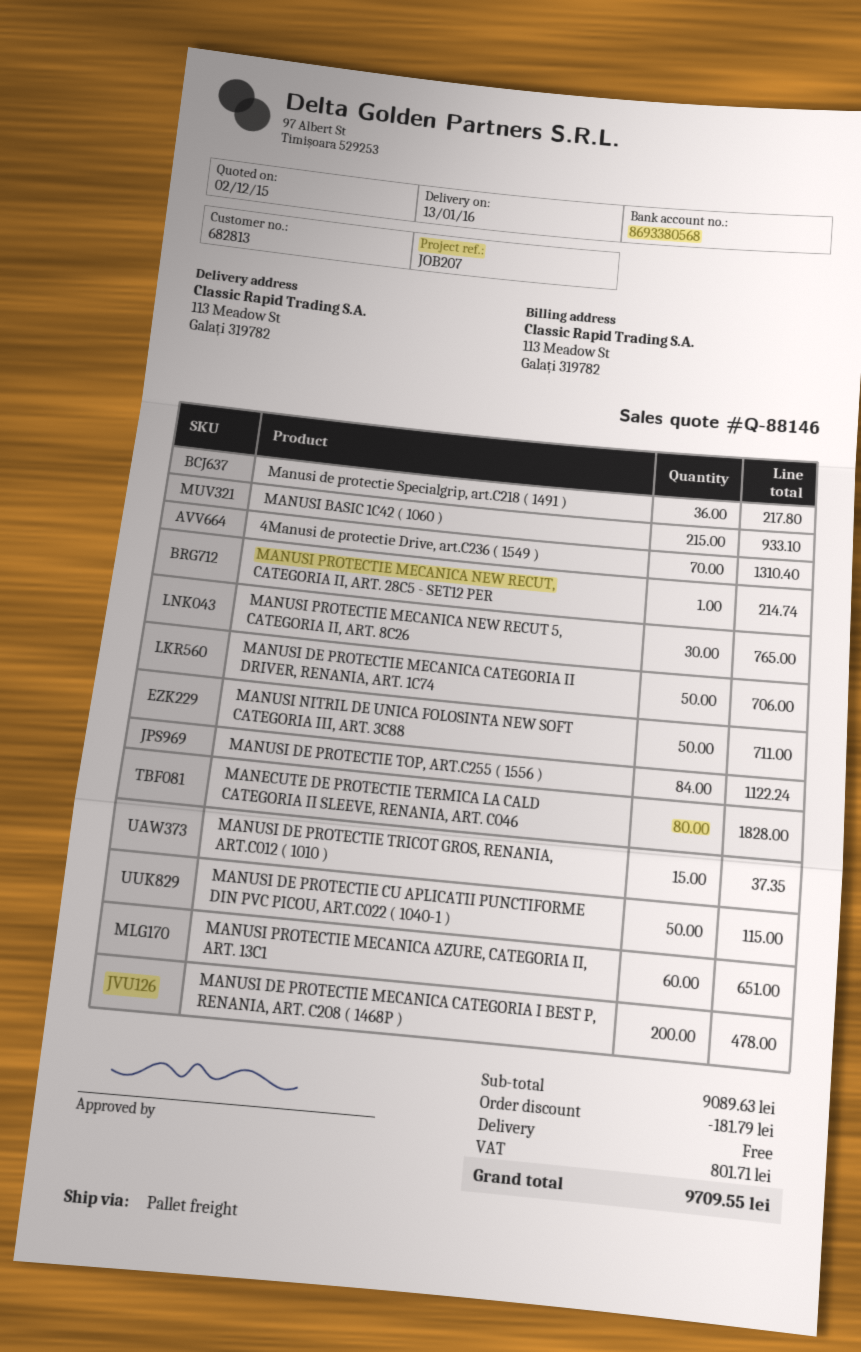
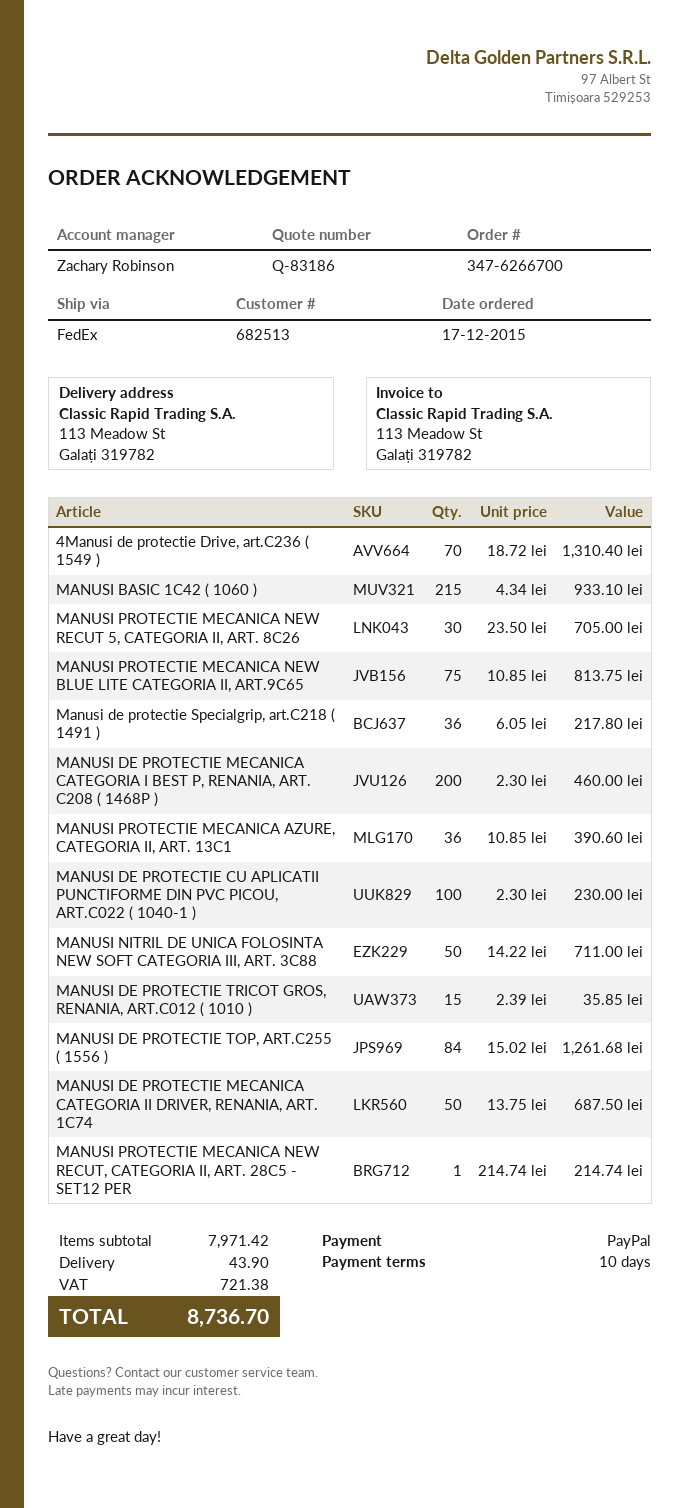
quote number: Q-88146 -> Q-83186
customer number: 682813 -> 682513
shipping method: pallet freight -> FedEx
MANUSI PROTECTIE MECANICA NEW RECUT 5, CATEGORIA II, ART. 8C26: 30 for 765.00 -> 30 for 705.00
MANUSI DE PROTECTIE MECANICA CATEGORIA II DRIVER, RENANIA, ART. 1C74: 50 for 706.00 -> 50 for 687.50
MANUSI DE PROTECTIE TOP, ART.C255 ( 1556 ): 84 for 1122.24 -> 84 for 1261.68
MANECUTE DE PROTECTIE TERMICA LA CALD CATEGORIA II SLEEVE, RENANIA, ART. C046: 80 for 1828.00 -> none
MANUSI DE PROTECTIE TRICOT GROS, RENANIA, ART.C012 ( 1010 ): 15 for 37.35 -> 15 for 35.85
MANUSI DE PROTECTIE CU APLICATII PUNCTIFORME DIN PVC PICOU, ART.C022 ( 1040-1 ): 50 for 115.00 -> 100 for 230.00
MANUSI PROTECTIE MECANICA AZURE, CATEGORIA II, ART. 13C1: 60 for 651.00 -> 36 for 390.60
MANUSI DE PROTECTIE MECANICA CATEGORIA I BEST P, RENANIA, ART. C208 ( 1468P ): 200 for 478.00 -> 200 for 460.00
MANUSI PROTECTIE MECANICA NEW BLUE LITE CATEGORIA II, ART.9C65: none -> 75 for 813.75
subtotal: 9089.63 -> 7971.42
discount: 181.79 -> none
shipping: 0.00 -> 43.90
tax: 801.71 -> 721.38
total: 9709.55 -> 8736.70

